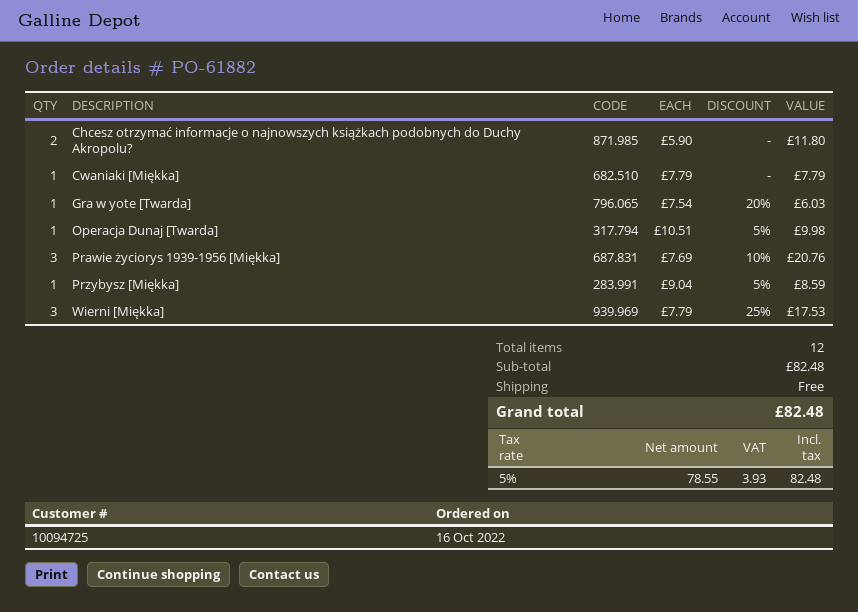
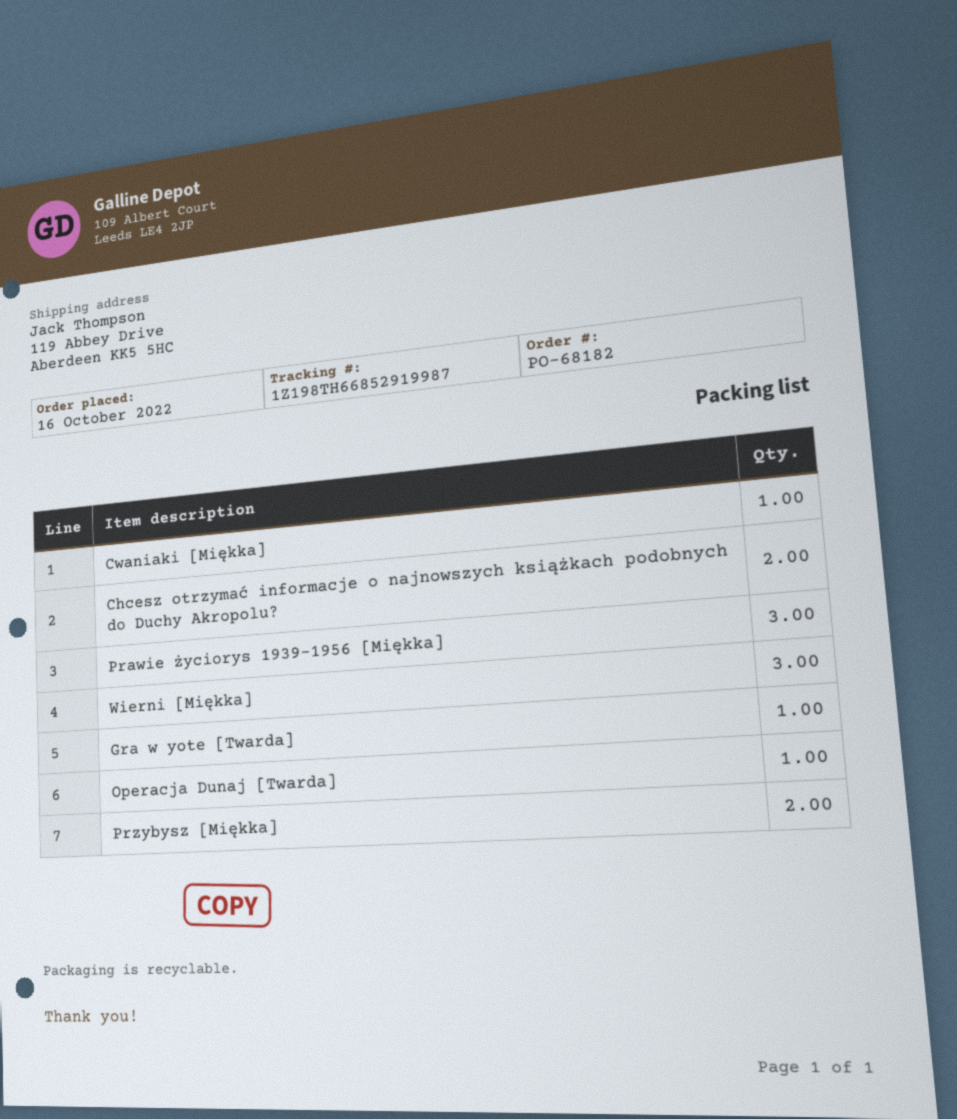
order number: PO-61882 -> PO-68182
Przybysz [Miękka]: 1 -> 2

